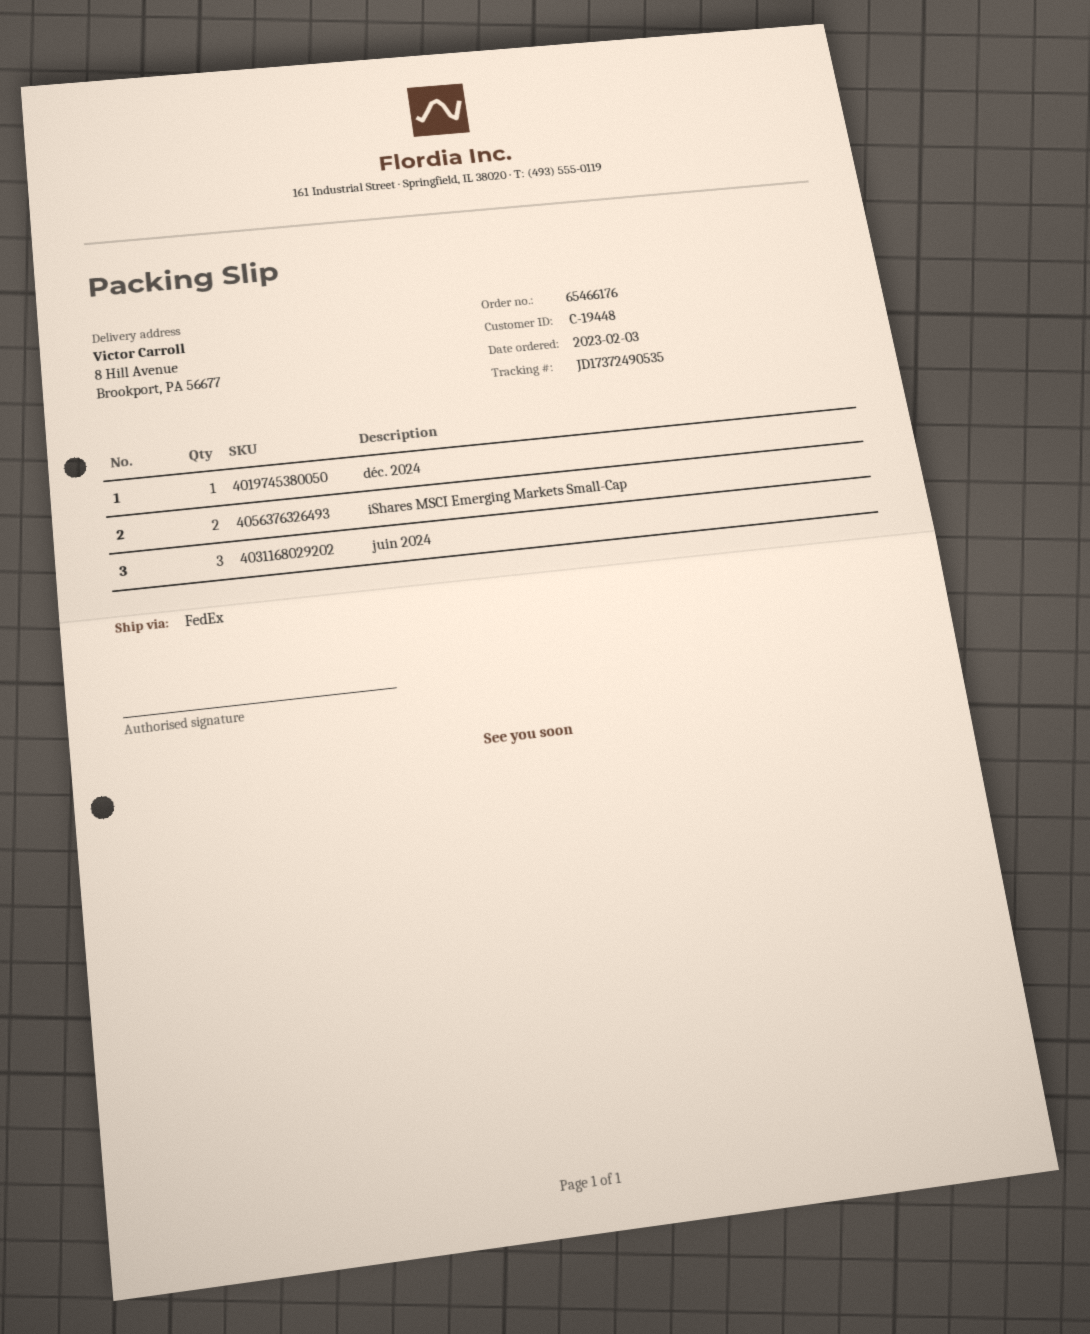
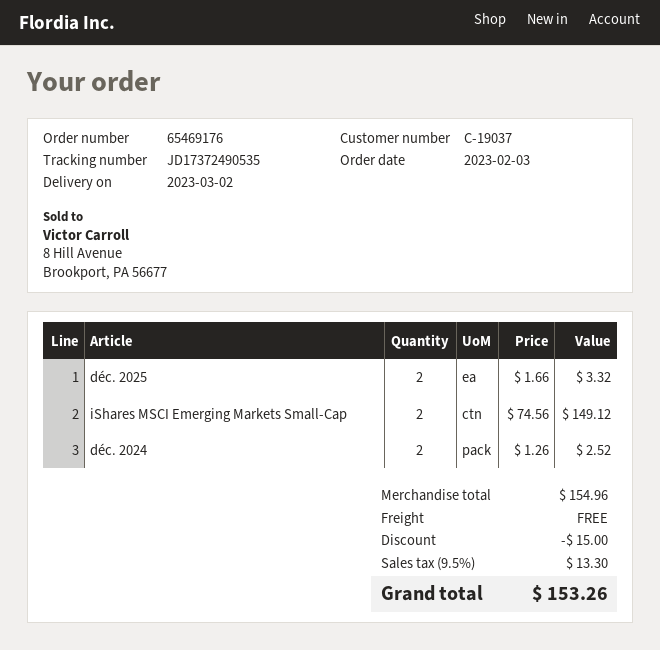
order number: 65466176 -> 65469176
customer number: C-19448 -> C-19037
déc. 2024: 1 -> 2
juin 2024: 3 -> none
déc. 2025: none -> 2

